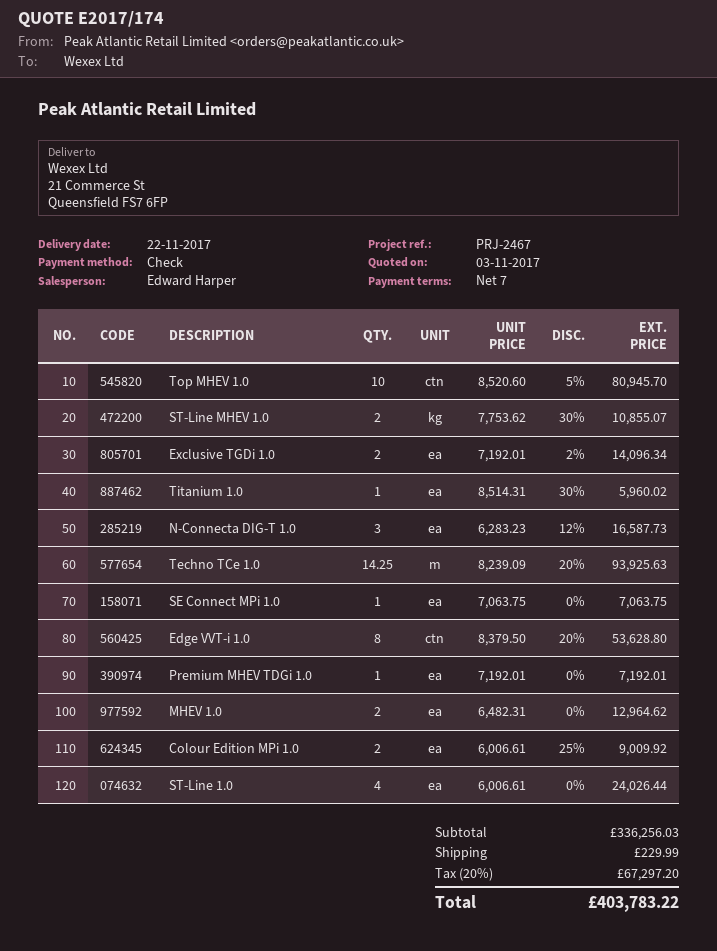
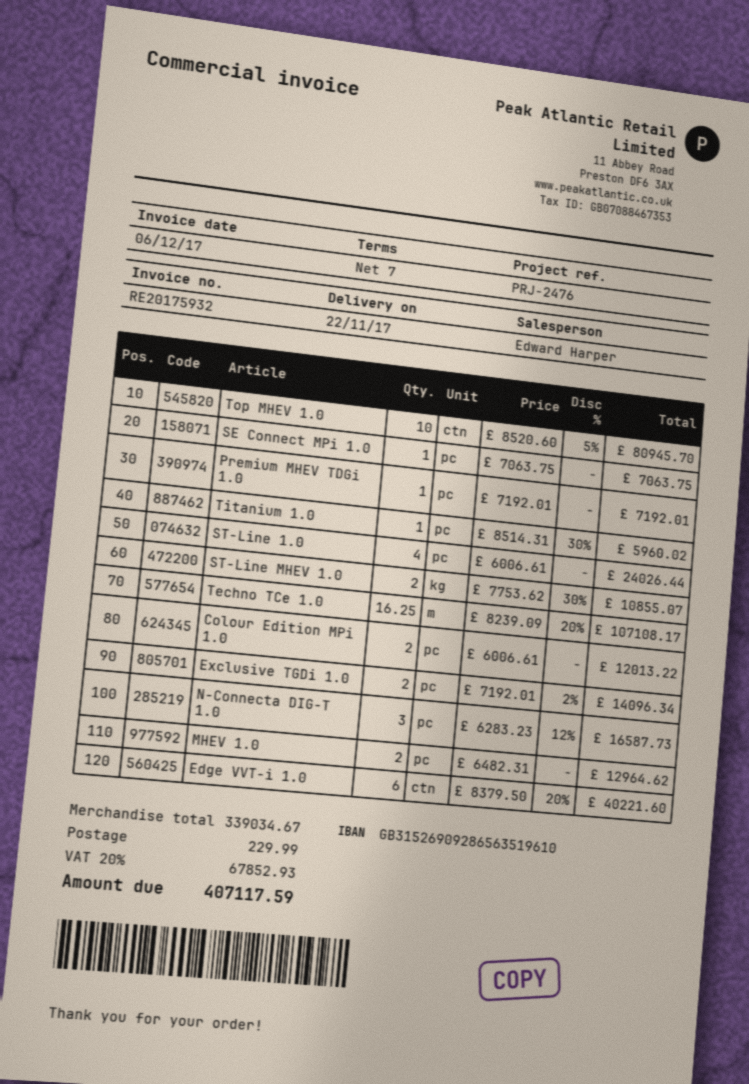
reference: PRJ-2467 -> PRJ-2476
Techno TCe 1.0: 14.25 x 8239.09 - 20% = 93925.63 -> 16.25 x 8239.09 - 20% = 107108.17
Edge VVT-i 1.0: 8 x 8379.50 - 20% = 53628.80 -> 6 x 8379.50 - 20% = 40221.60
Colour Edition MPi 1.0: 2 x 6006.61 - 25% = 9009.92 -> 2 x 6006.61 = 12013.22
subtotal: 336256.03 -> 339034.67
tax: 20% = 67297.20 -> 20% = 67852.93
total: 403783.22 -> 407117.59

